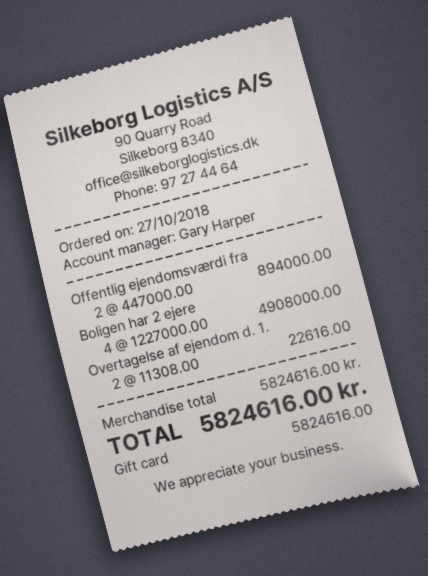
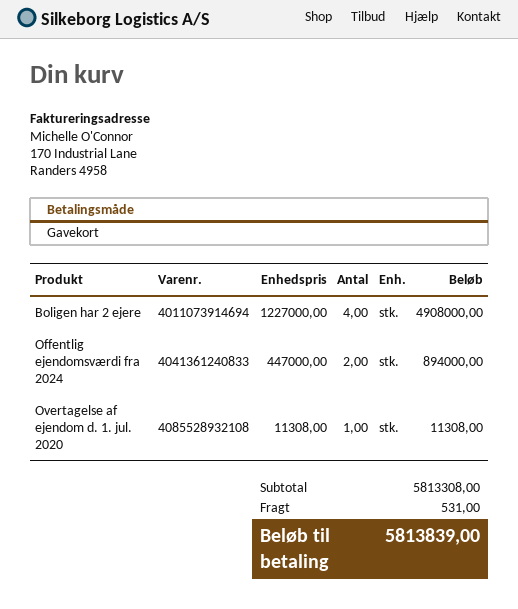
Overtagelse af ejendom d. 1.: 2 x 11308.00 = 22616.00 -> 1 x 11308.00 = 11308.00
subtotal: 5824616.00 -> 5813308.00
shipping: none -> 531.00
total: 5824616.00 -> 5813839.00

